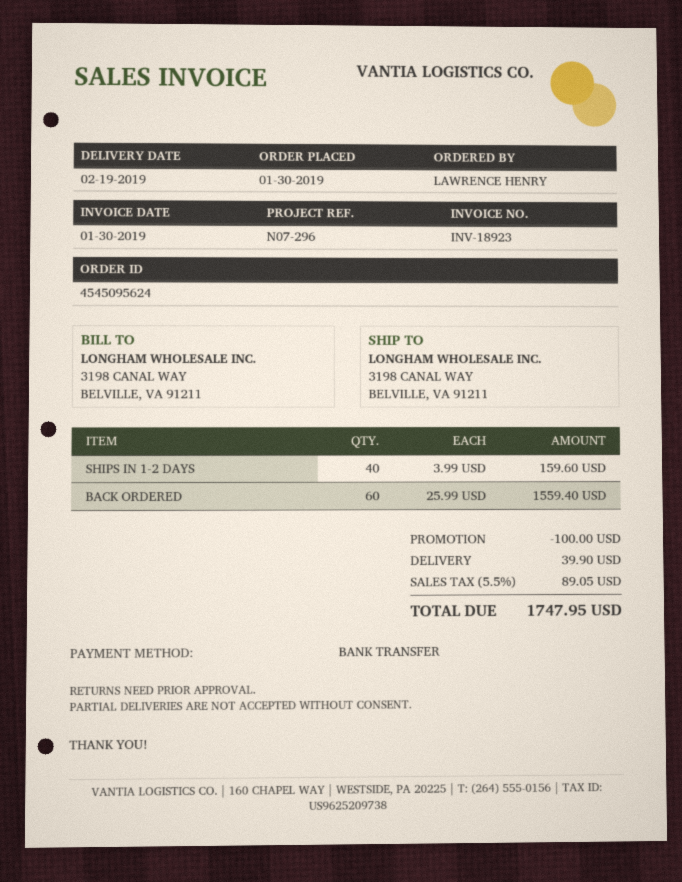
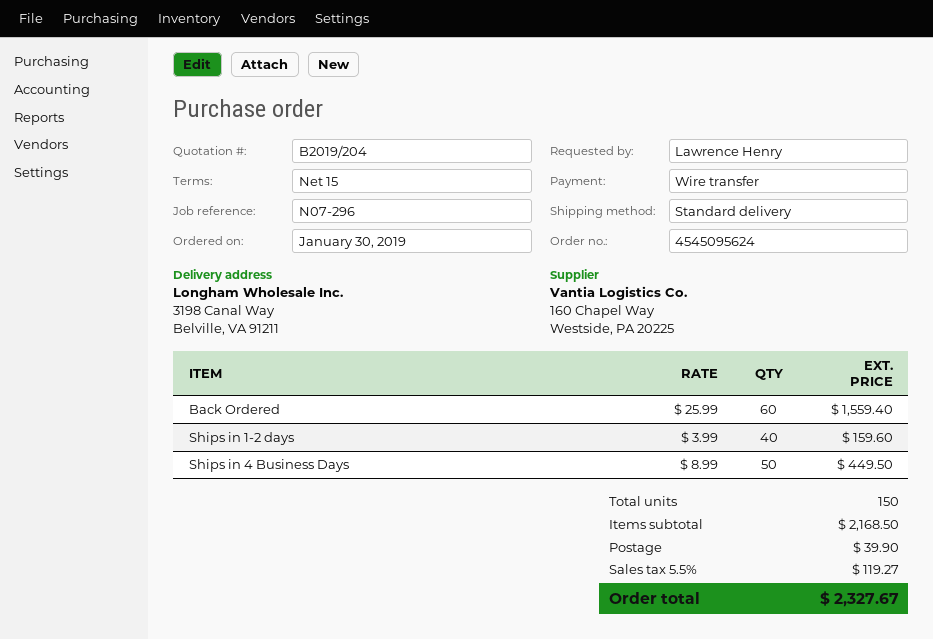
Ships in 4 Business Days: none -> 50 x 8.99 = 449.50
discount: 100.00 -> none
tax: 5.5% = 89.05 -> 5.5% = 119.27
total: 1747.95 -> 2327.67

